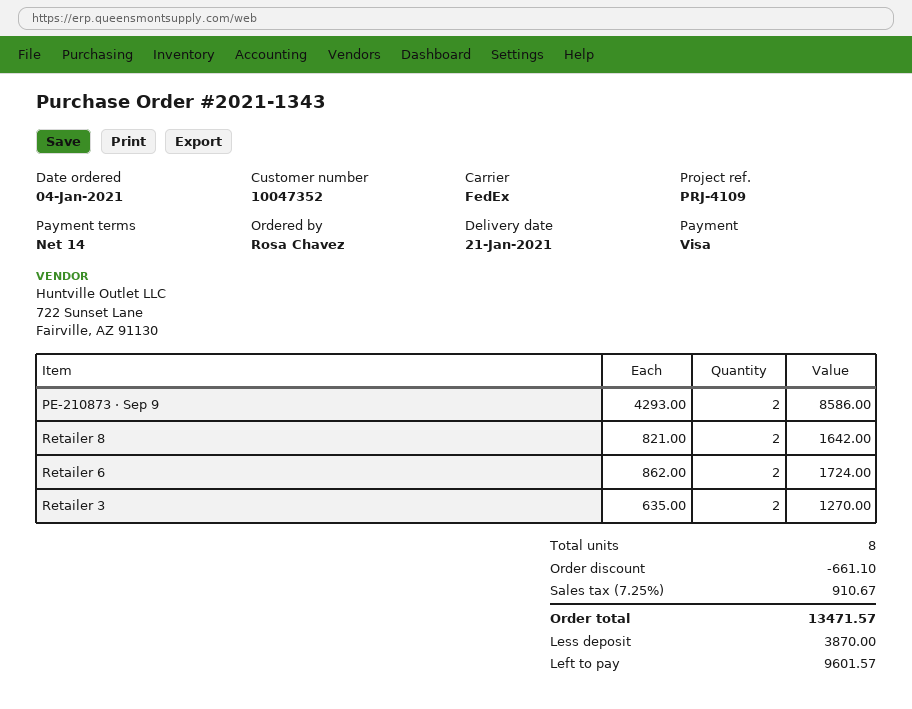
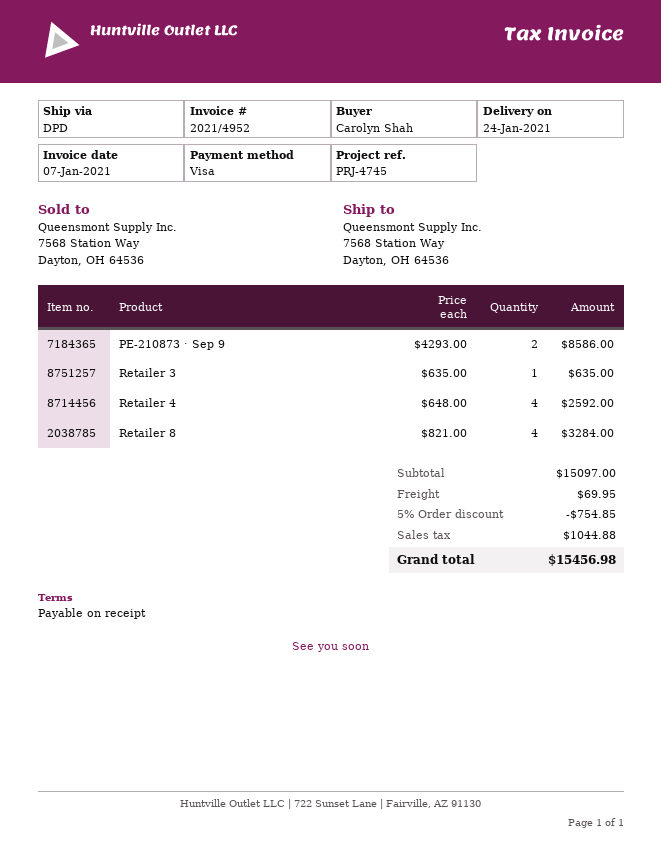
delivery date: 2021-01-21 -> 2021-01-24
payment terms: 14 days -> on receipt
reference: PRJ-4109 -> PRJ-4745
ordered by: Rosa Chavez -> Carolyn Shah
shipping method: FedEx -> DPD
Retailer 8: 2 x 821.00 = 1642.00 -> 4 x 821.00 = 3284.00
Retailer 6: 2 x 862.00 = 1724.00 -> none
Retailer 3: 2 x 635.00 = 1270.00 -> 1 x 635.00 = 635.00
Retailer 4: none -> 4 x 648.00 = 2592.00
discount: 661.10 -> 754.85
shipping: none -> 69.95
tax: 910.67 -> 1044.88
total: 13471.57 -> 15456.98

